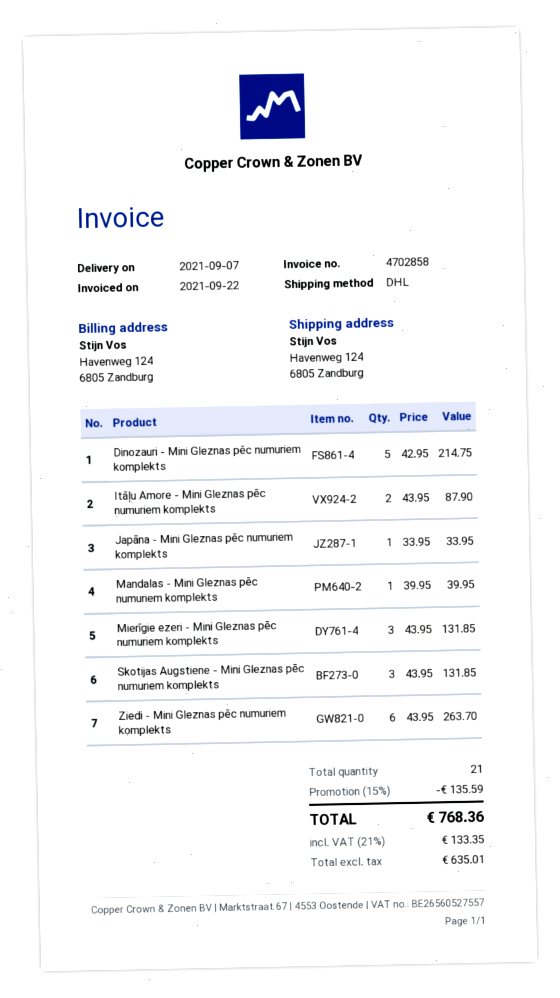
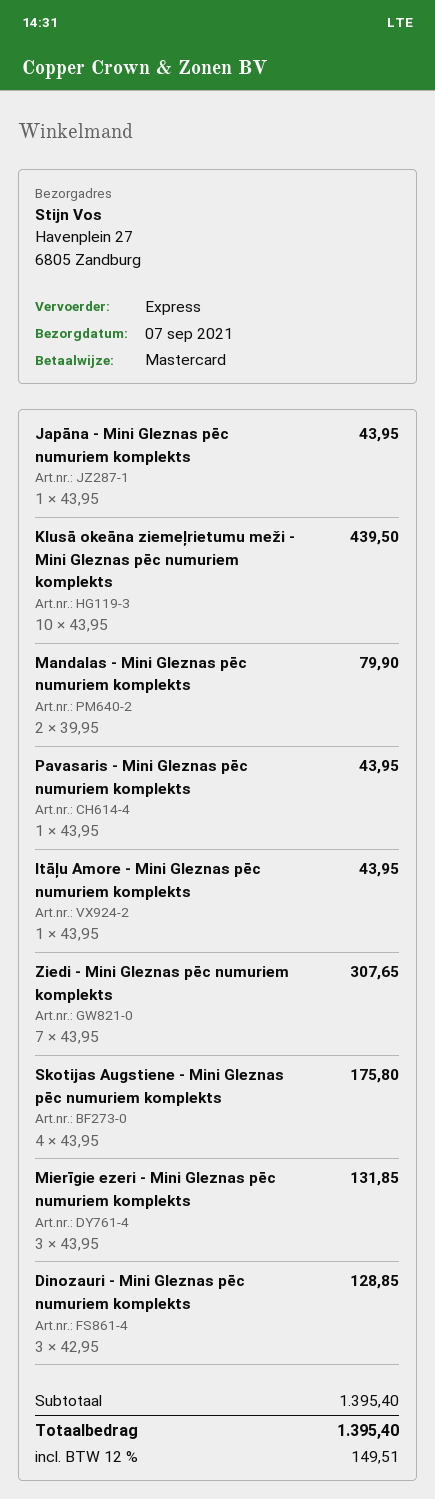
shipping method: DHL -> express
ship to: Havenweg 124, 6805 Zandburg -> Havenplein 27, 6805 Zandburg
Dinozauri - Mini Gleznas pēc numuriem komplekts: 5 x 42.95 = 214.75 -> 3 x 42.95 = 128.85
Itāļu Amore - Mini Gleznas pēc numuriem komplekts: 2 x 43.95 = 87.90 -> 1 x 43.95 = 43.95
Japāna - Mini Gleznas pēc numuriem komplekts: 1 x 33.95 = 33.95 -> 1 x 43.95 = 43.95
Mandalas - Mini Gleznas pēc numuriem komplekts: 1 x 39.95 = 39.95 -> 2 x 39.95 = 79.90
Skotijas Augstiene - Mini Gleznas pēc numuriem komplekts: 3 x 43.95 = 131.85 -> 4 x 43.95 = 175.80
Ziedi - Mini Gleznas pēc numuriem komplekts: 6 x 43.95 = 263.70 -> 7 x 43.95 = 307.65
Klusā okeāna ziemeļrietumu meži - Mini Gleznas pēc numuriem komplekts: none -> 10 x 43.95 = 439.50
Pavasaris - Mini Gleznas pēc numuriem komplekts: none -> 1 x 43.95 = 43.95
discount: 15% = 135.59 -> none
tax: 21% = 133.35 -> 12% = 149.51
total: 768.36 -> 1395.40

